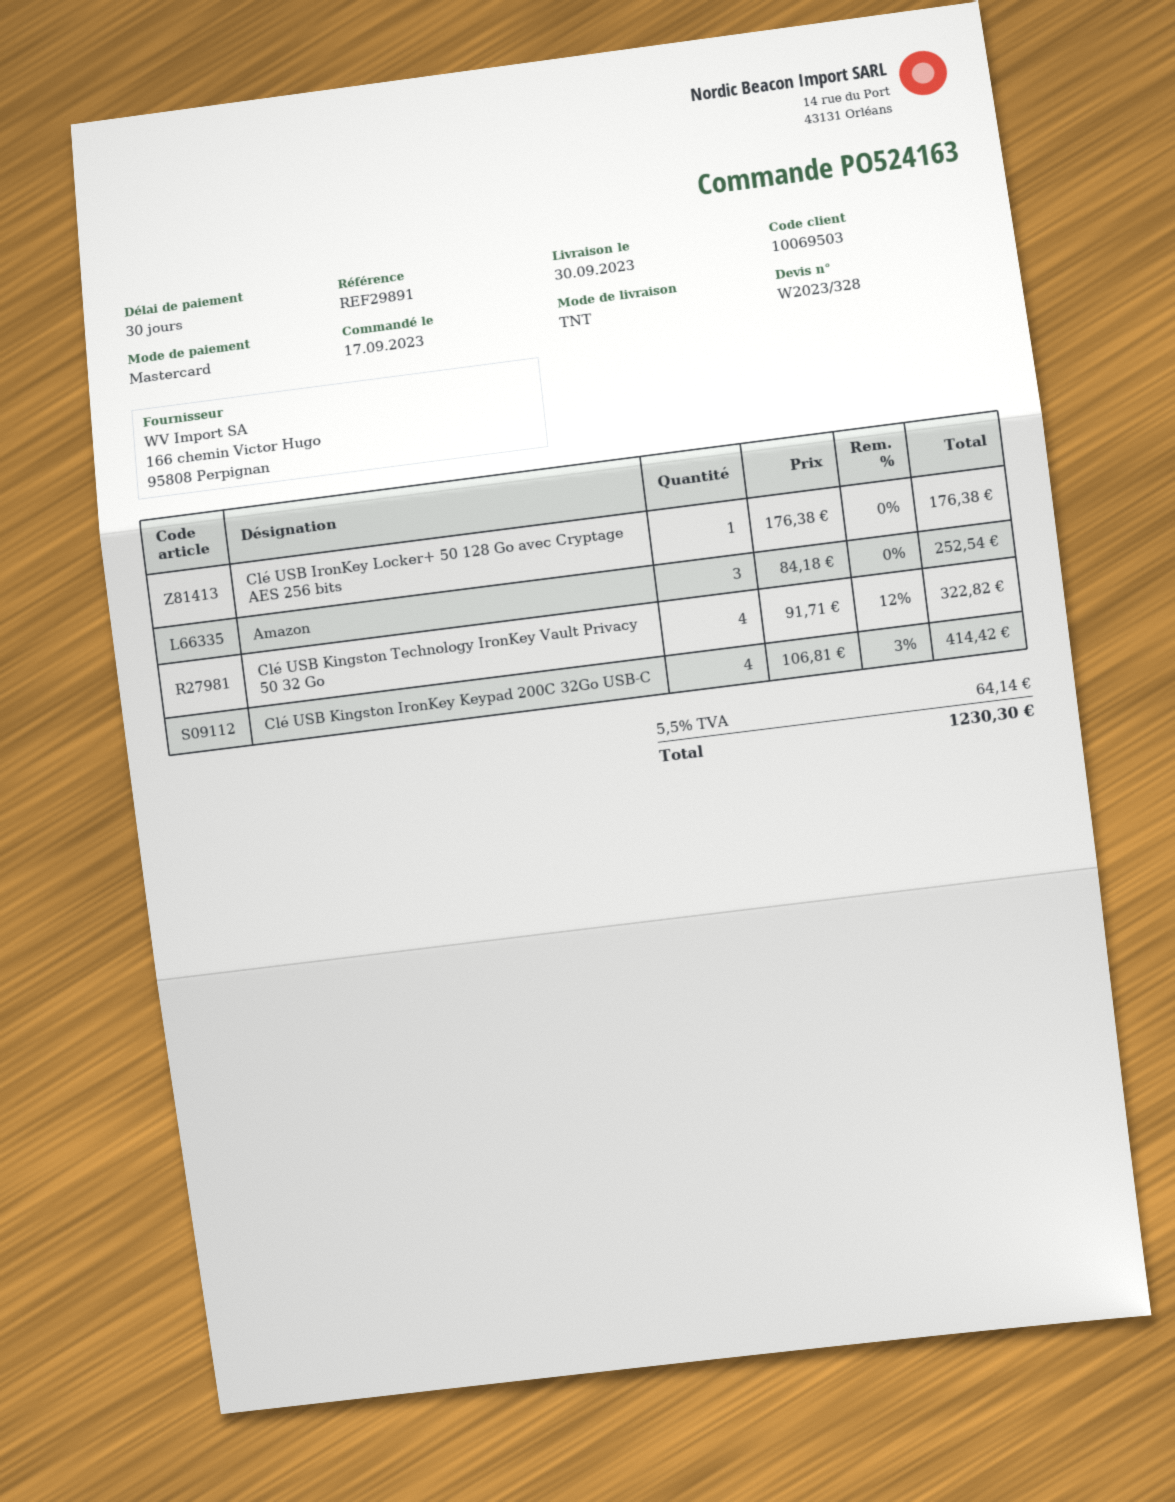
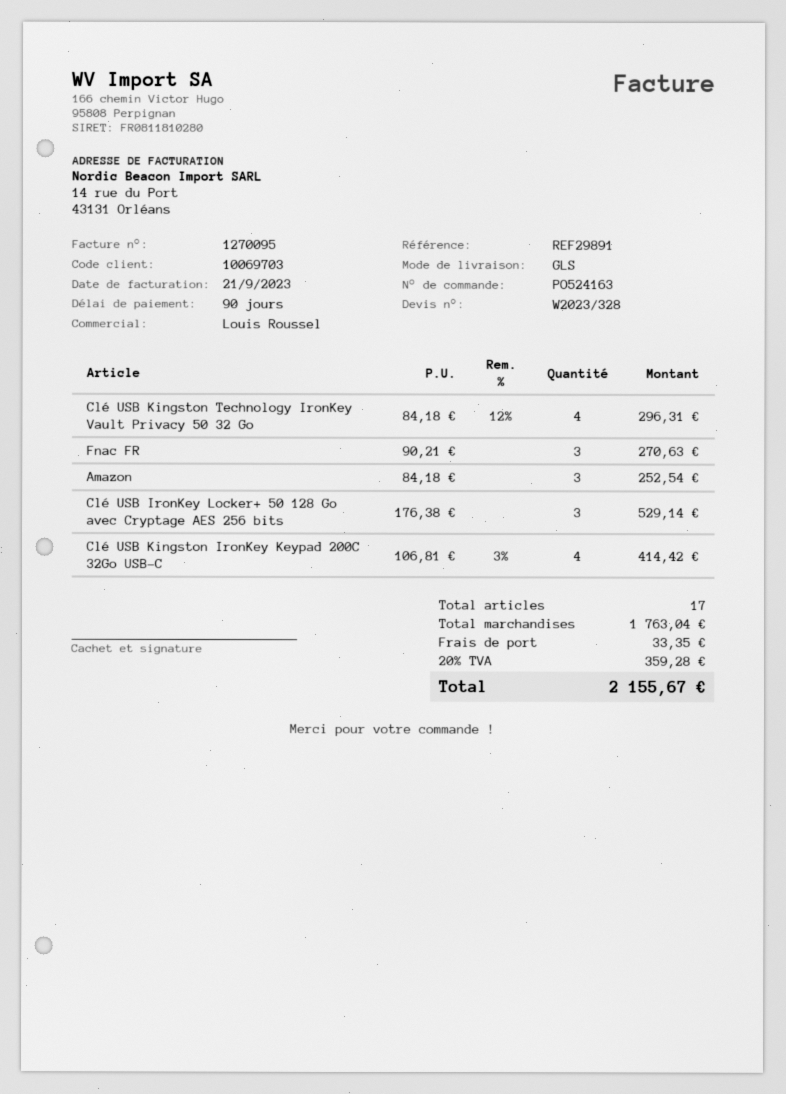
payment terms: 30 days -> 90 days
customer number: 10069503 -> 10069703
shipping method: TNT -> GLS
Clé USB IronKey Locker+ 50 128 Go avec Cryptage AES 256 bits: 1 x 176.38 = 176.38 -> 3 x 176.38 = 529.14
Clé USB Kingston Technology IronKey Vault Privacy 50 32 Go: 4 x 91.71 - 12% = 322.82 -> 4 x 84.18 - 12% = 296.31
Fnac FR: none -> 3 x 90.21 = 270.63
shipping: none -> 33.35
tax: 5.5% = 64.14 -> 20% = 359.28
total: 1230.30 -> 2155.67

